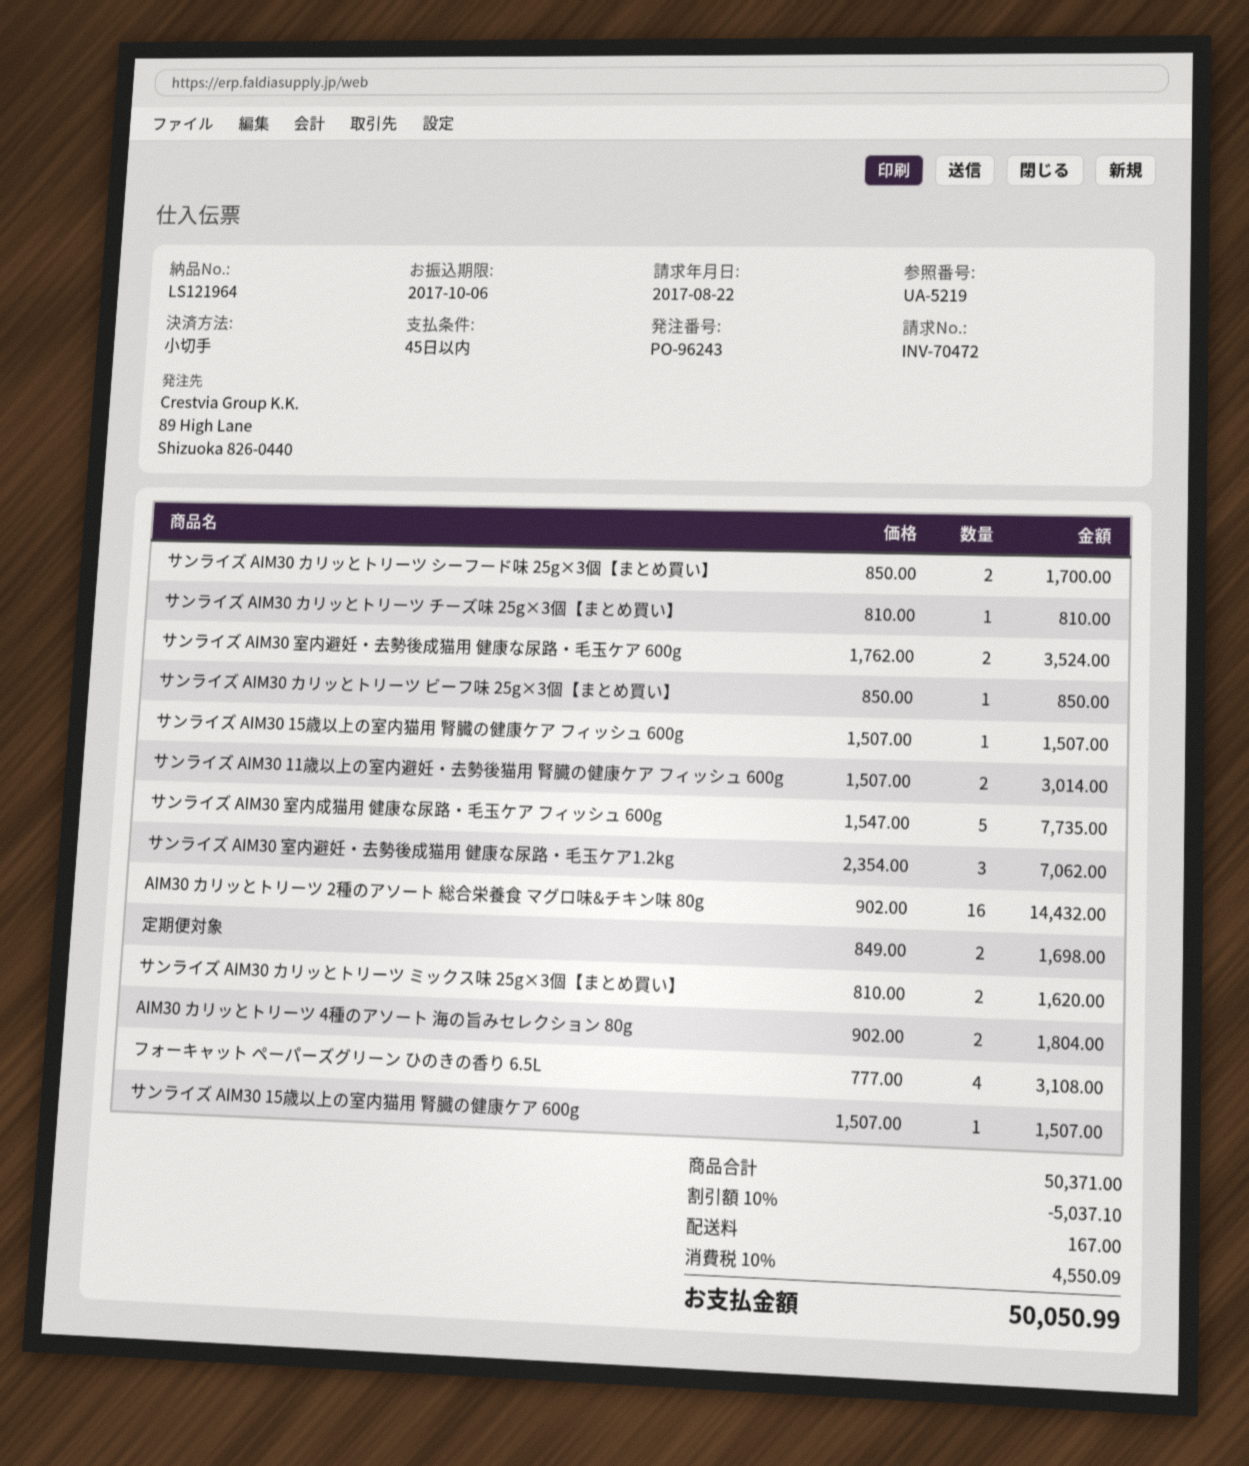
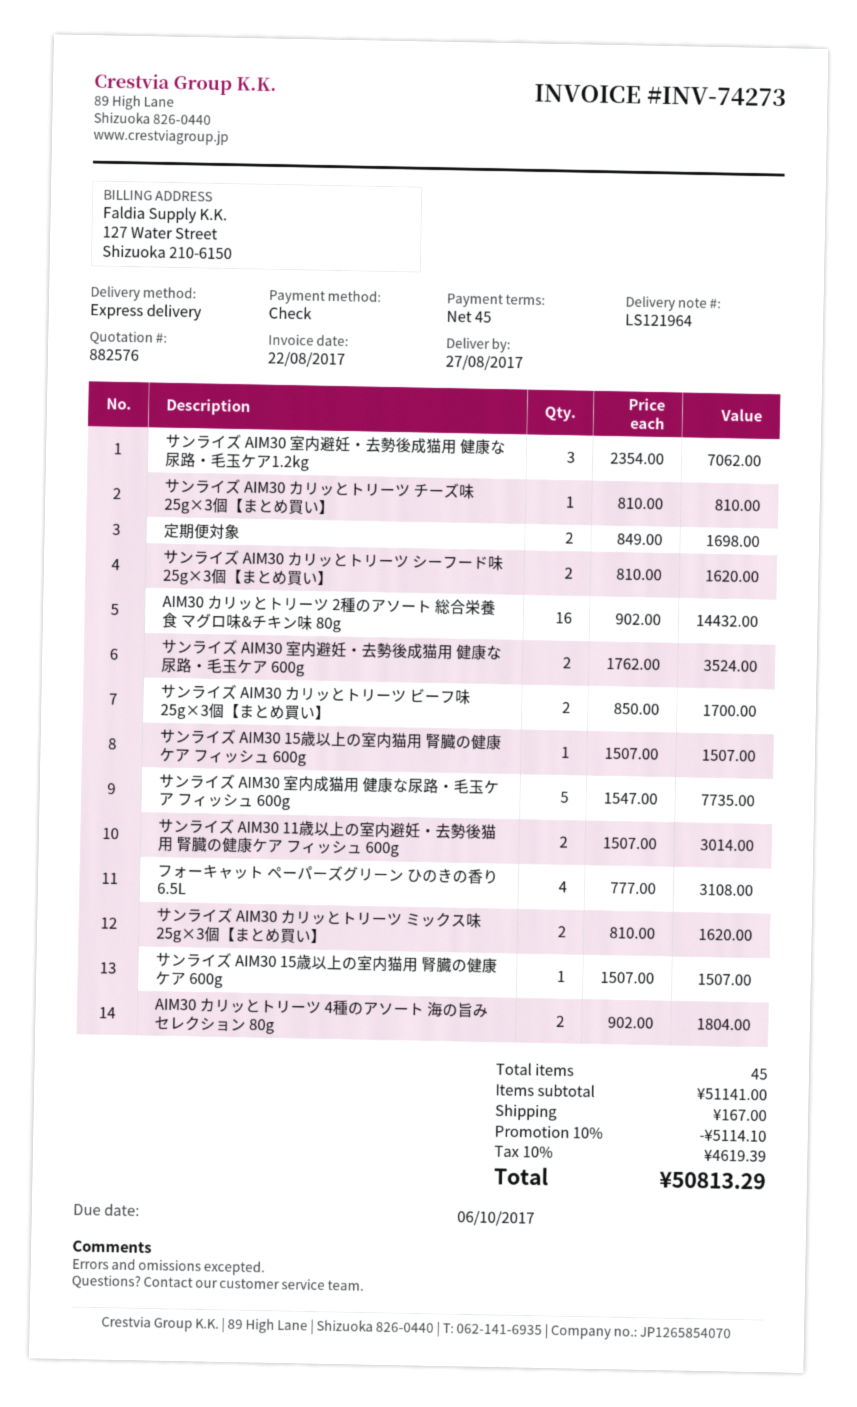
invoice number: INV-70472 -> INV-74273
サンライズ AIM30 カリッとトリーツ シーフード味 25g×3個【まとめ買い】: 2 x 850.00 = 1700.00 -> 2 x 810.00 = 1620.00
サンライズ AIM30 カリッとトリーツ ビーフ味 25g×3個【まとめ買い】: 1 x 850.00 = 850.00 -> 2 x 850.00 = 1700.00
subtotal: 50371.00 -> 51141.00
discount: 10% = 5037.10 -> 10% = 5114.10
tax: 10% = 4550.09 -> 10% = 4619.39
total: 50050.99 -> 50813.29

